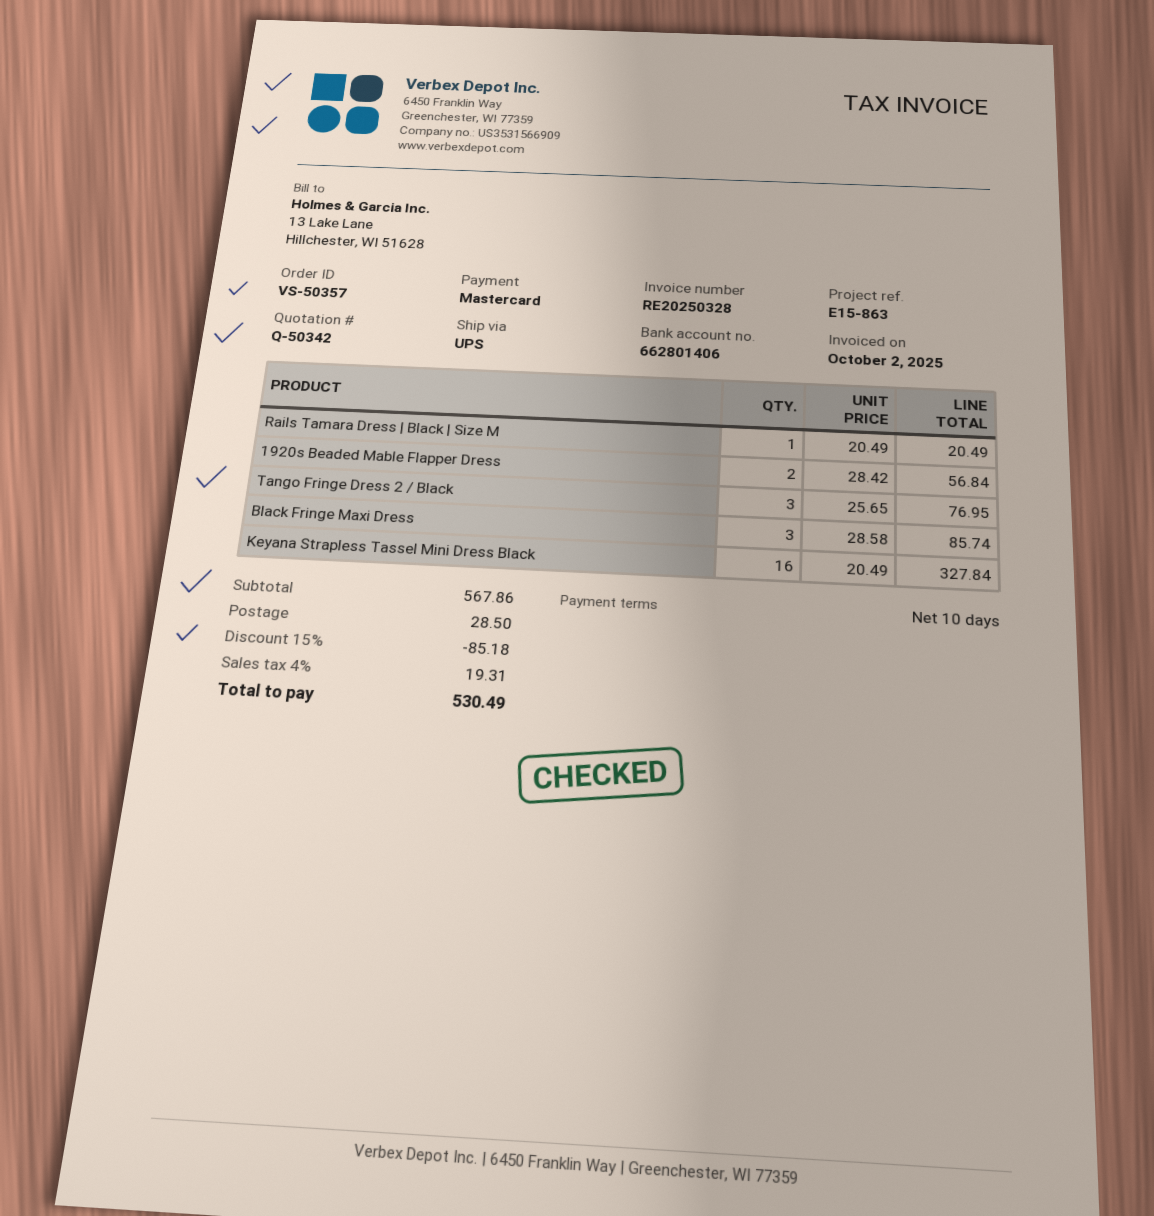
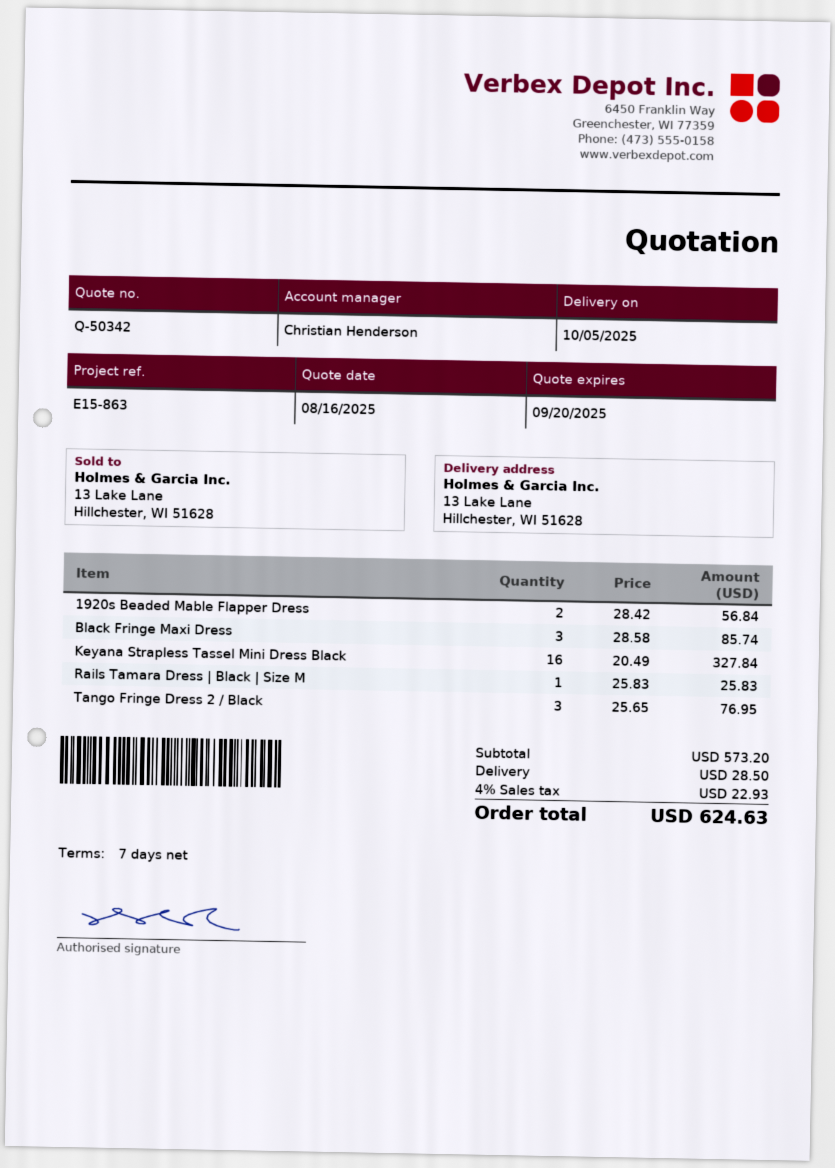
payment terms: 10 days -> 7 days
Rails Tamara Dress | Black | Size M: 1 x 20.49 = 20.49 -> 1 x 25.83 = 25.83
subtotal: 567.86 -> 573.20
discount: 15% = 85.18 -> none
tax: 4% = 19.31 -> 4% = 22.93
total: 530.49 -> 624.63

